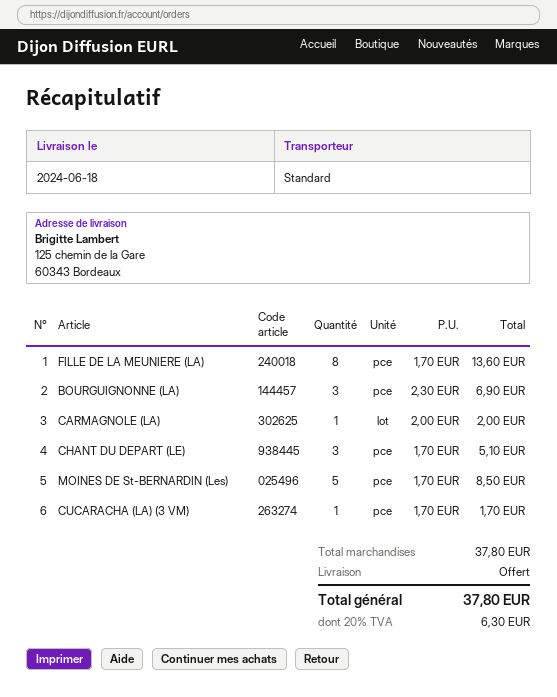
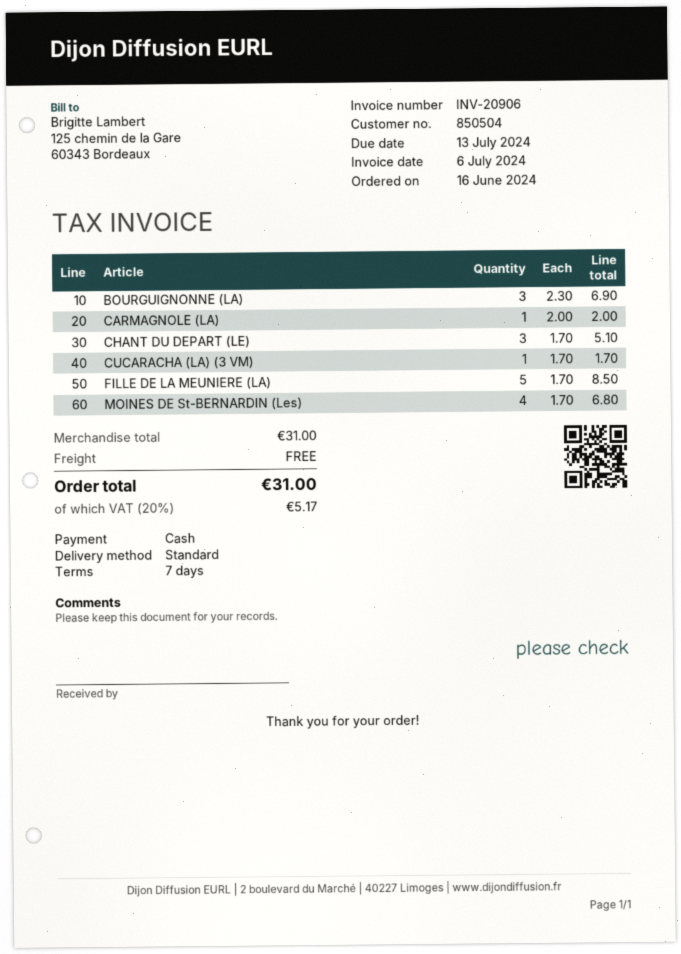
FILLE DE LA MEUNIERE (LA): 8 x 1.70 = 13.60 -> 5 x 1.70 = 8.50
MOINES DE St-BERNARDIN (Les): 5 x 1.70 = 8.50 -> 4 x 1.70 = 6.80
subtotal: 37.80 -> 31.00
tax: 20% = 6.30 -> 20% = 5.17
total: 37.80 -> 31.00

